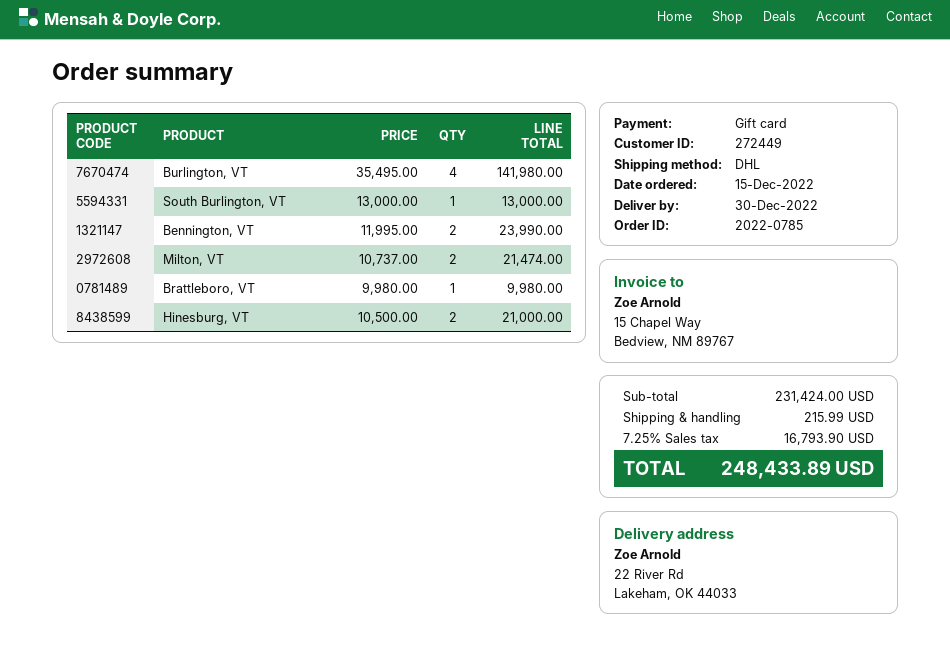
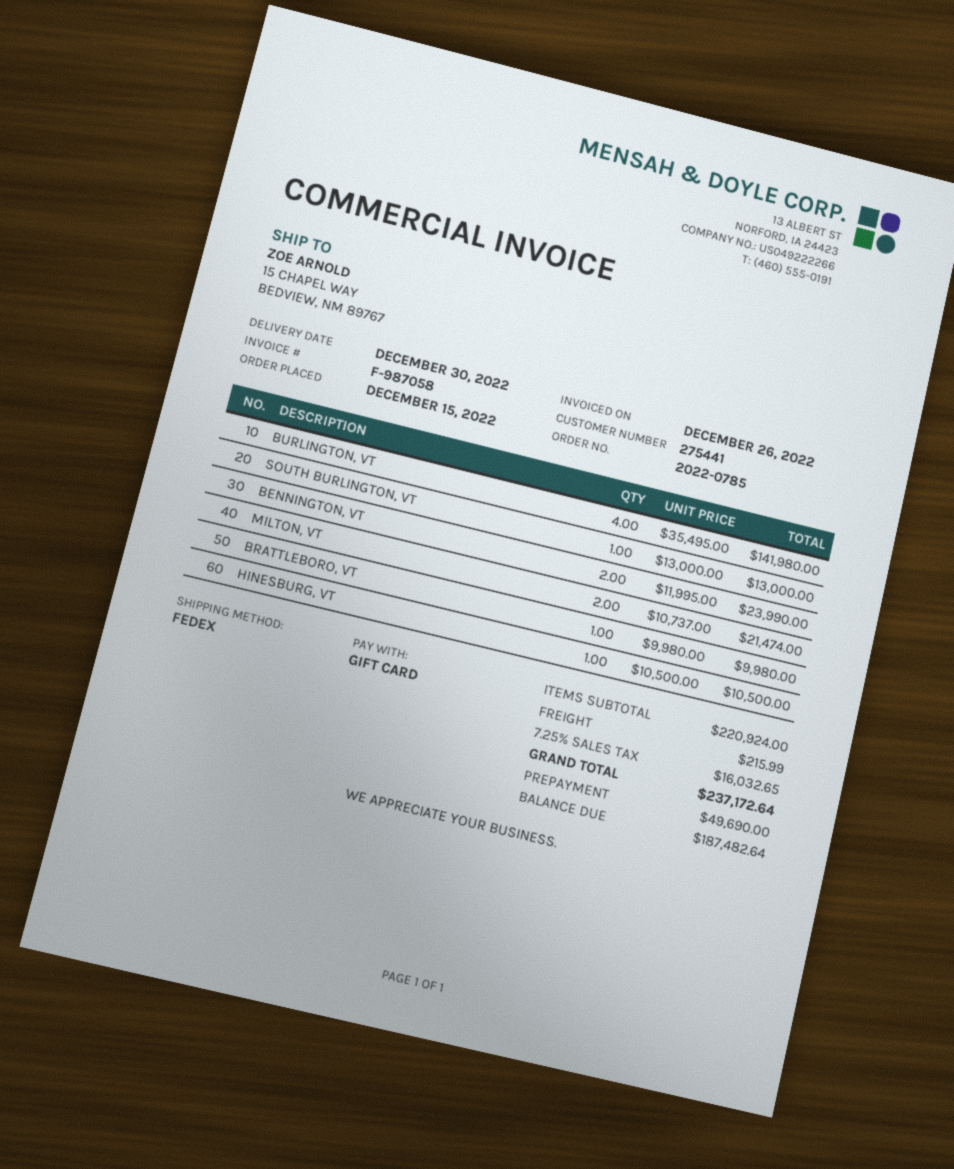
customer number: 272449 -> 275441
shipping method: DHL -> FedEx
ship to: 22 River Rd, Lakeham, OK 44033 -> 15 CHAPEL WAY, BEDVIEW, NM 89767
Hinesburg, VT: 2 x 10500.00 = 21000.00 -> 1 x 10500.00 = 10500.00
subtotal: 231424.00 -> 220924.00
tax: 7.25% = 16793.90 -> 7.25% = 16032.65
total: 248433.89 -> 237172.64

